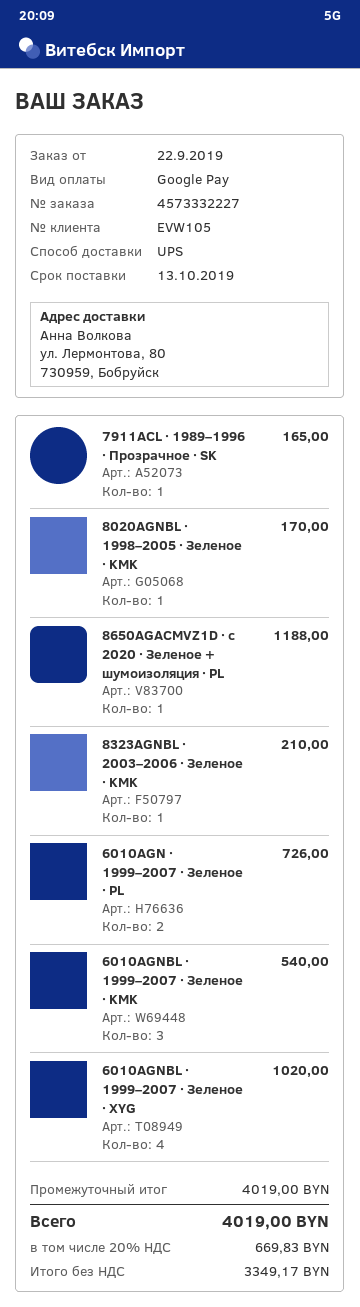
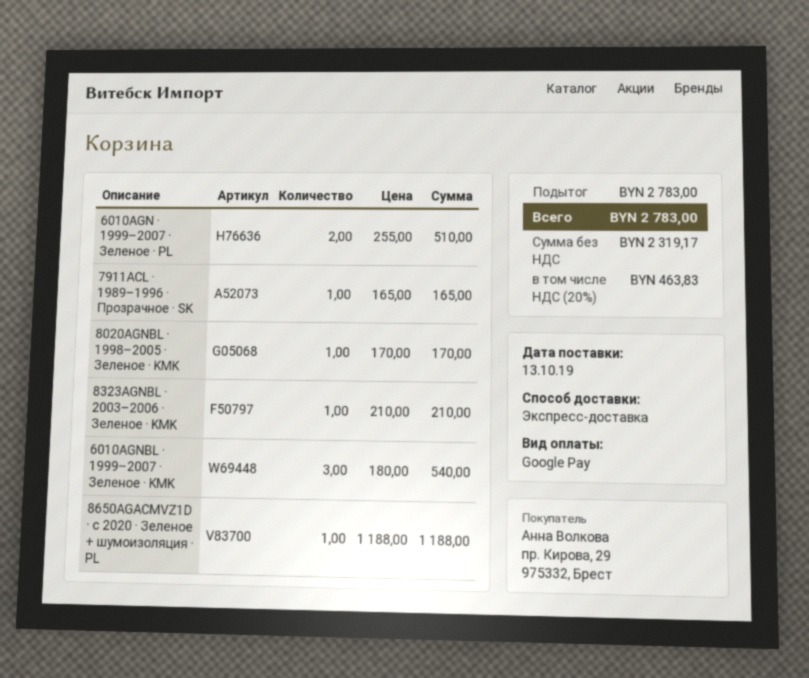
shipping method: UPS -> express
6010AGN · 1999–2007 · Зеленое · PL: 2 for 726.00 -> 2 for 510.00
6010AGNBL · 1999–2007 · Зеленое · XYG: 4 for 1020.00 -> none
subtotal: 4019.00 -> 2783.00
net: 3349.17 -> 2319.17
tax: 20% = 669.83 -> 20% = 463.83
total: 4019.00 -> 2783.00

